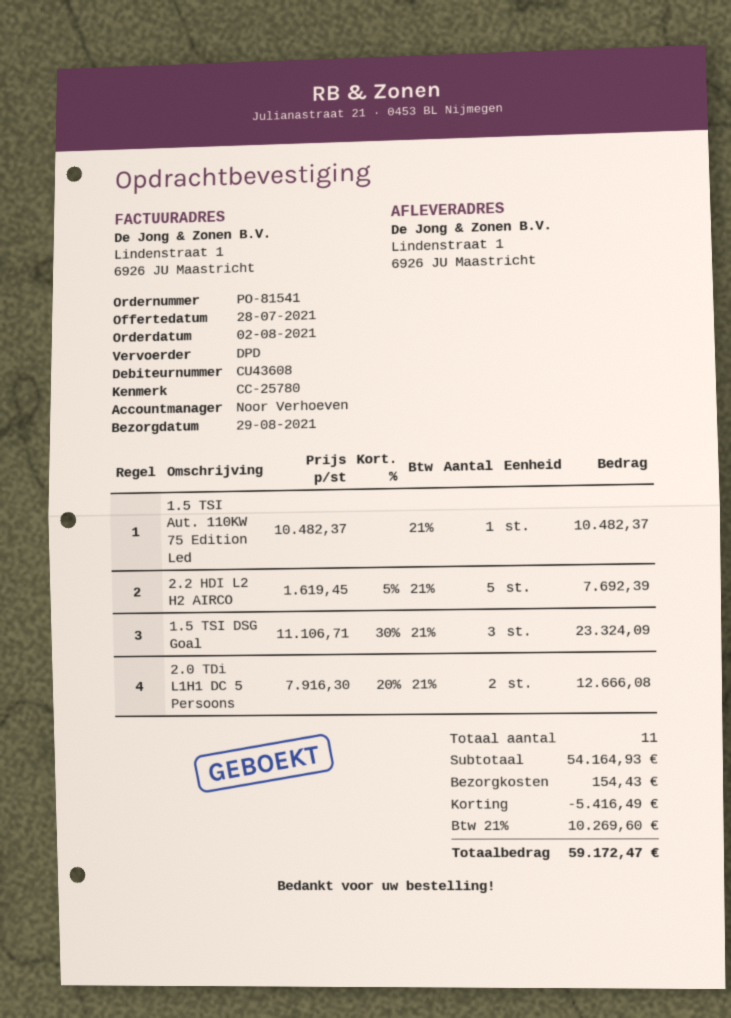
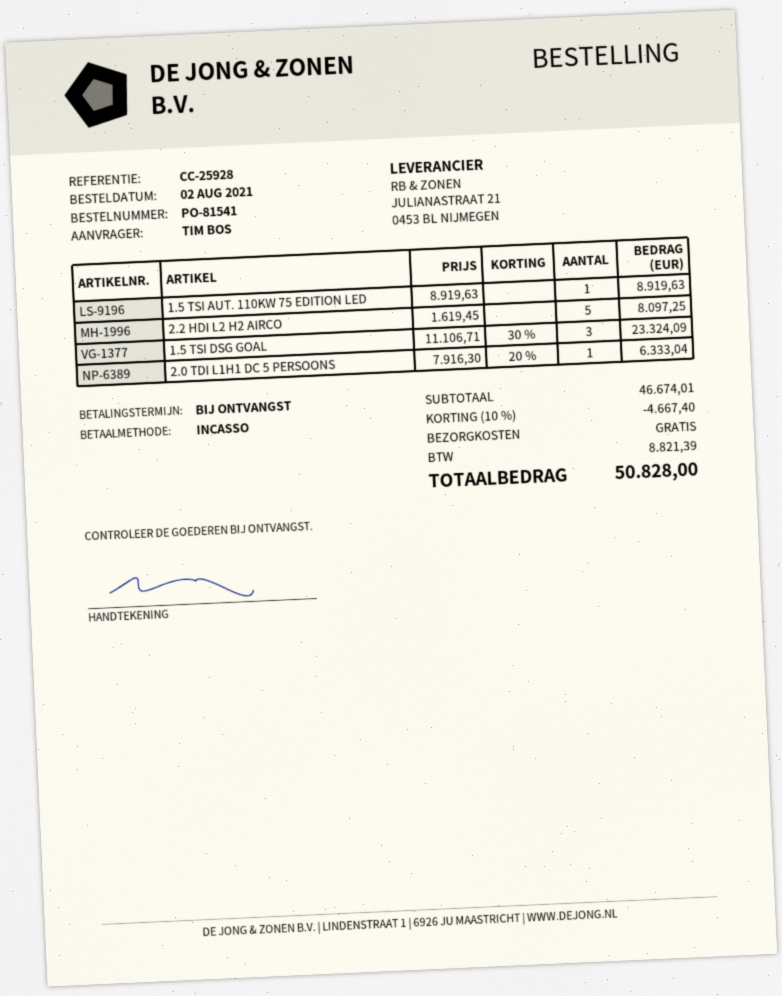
reference: CC-25780 -> CC-25928
1.5 TSI Aut. 110KW 75 Edition Led: 1 x 10482.37 = 10482.37 -> 1 x 8919.63 = 8919.63
2.2 HDI L2 H2 AIRCO: 5 x 1619.45 - 5% = 7692.39 -> 5 x 1619.45 = 8097.25
2.0 TDi L1H1 DC 5 Persoons: 2 x 7916.30 - 20% = 12666.08 -> 1 x 7916.30 - 20% = 6333.04
subtotal: 54164.93 -> 46674.01
discount: 5416.49 -> 4667.40
shipping: 154.43 -> 0.00
tax: 10269.60 -> 8821.39
total: 59172.47 -> 50828.00

